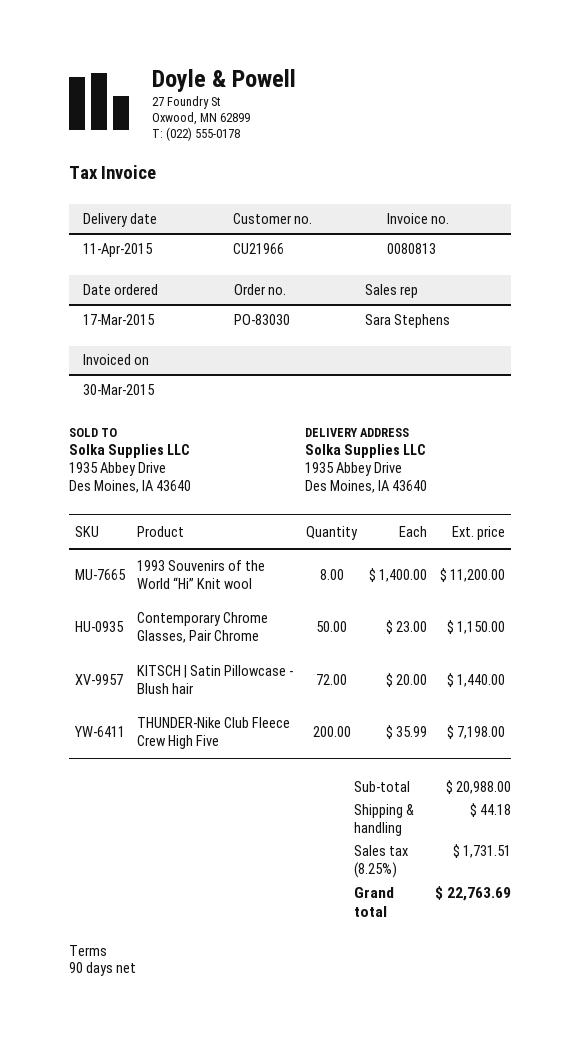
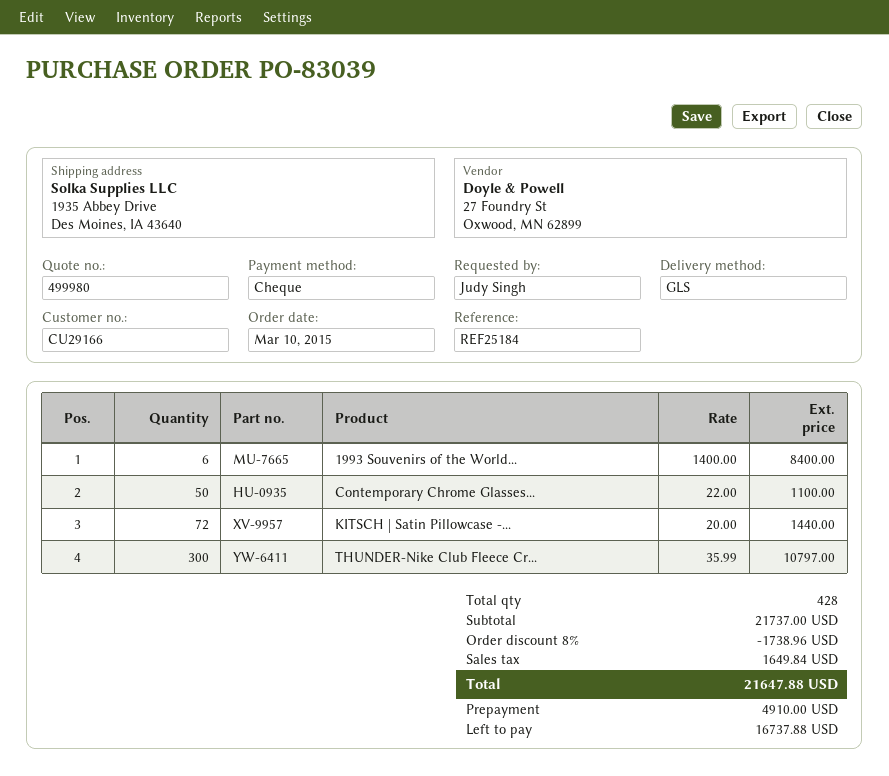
order number: PO-83030 -> PO-83039
order date: 2015-03-17 -> 2015-03-10
customer number: CU21966 -> CU29166
1993 Souvenirs of the World “Hi” Knit wool: 8 x 1400.00 = 11200.00 -> 6 x 1400.00 = 8400.00
Contemporary Chrome Glasses, Pair Chrome: 50 x 23.00 = 1150.00 -> 50 x 22.00 = 1100.00
THUNDER-Nike Club Fleece Crew High Five: 200 x 35.99 = 7198.00 -> 300 x 35.99 = 10797.00
subtotal: 20988.00 -> 21737.00
discount: none -> 8% = 1738.96
shipping: 44.18 -> none
tax: 1731.51 -> 1649.84
total: 22763.69 -> 21647.88

